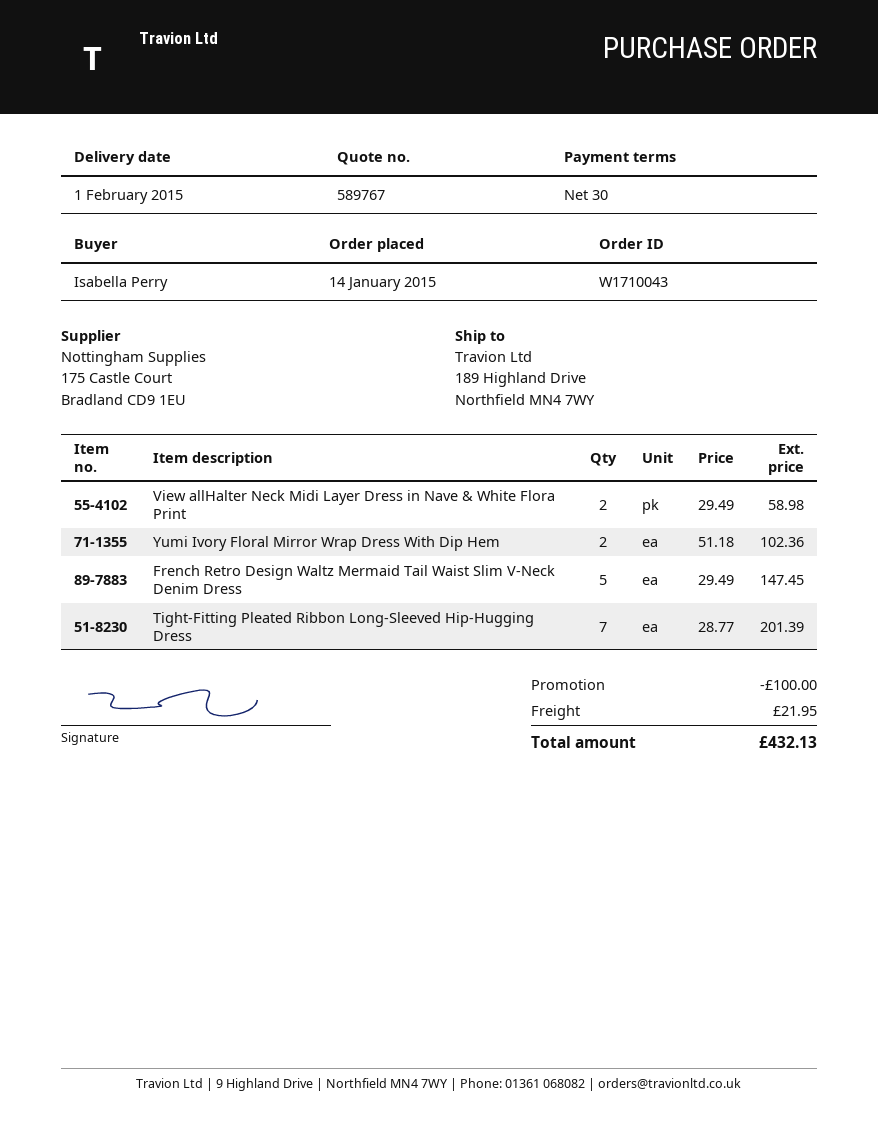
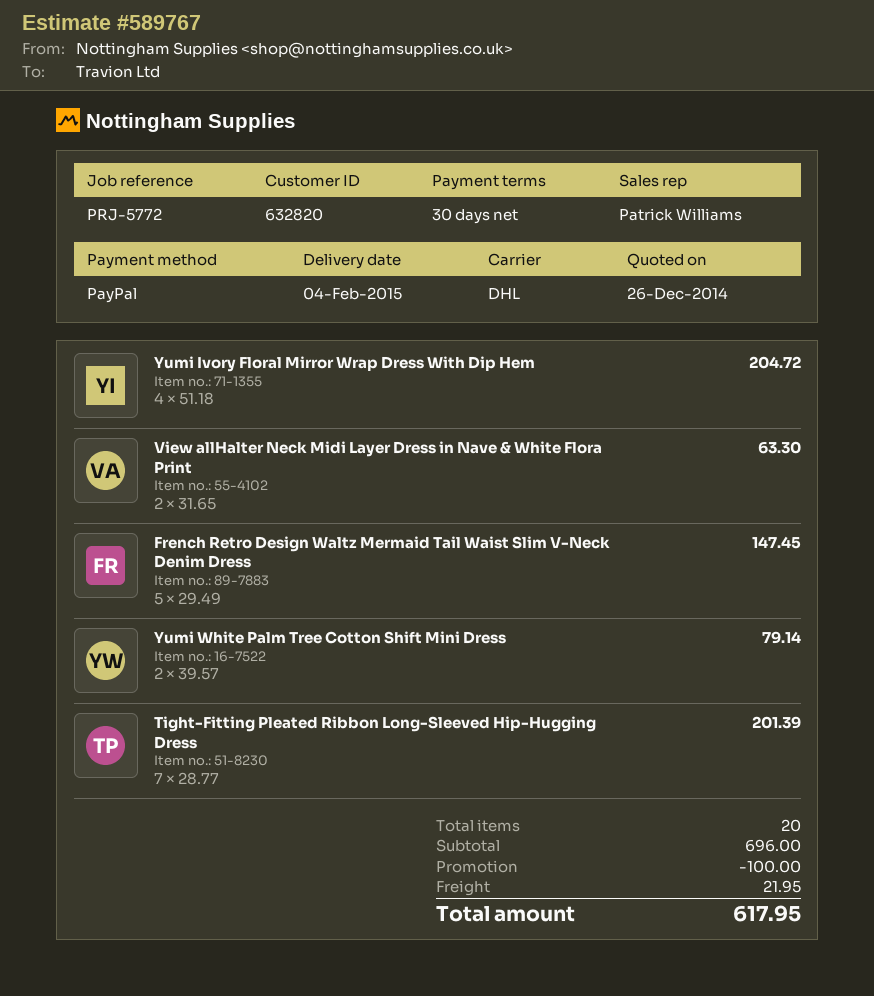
delivery date: 2015-02-01 -> 2015-02-04
View allHalter Neck Midi Layer Dress in Nave & White Flora Print: 2 x 29.49 = 58.98 -> 2 x 31.65 = 63.30
Yumi Ivory Floral Mirror Wrap Dress With Dip Hem: 2 x 51.18 = 102.36 -> 4 x 51.18 = 204.72
Yumi White Palm Tree Cotton Shift Mini Dress: none -> 2 x 39.57 = 79.14
total: 432.13 -> 617.95

